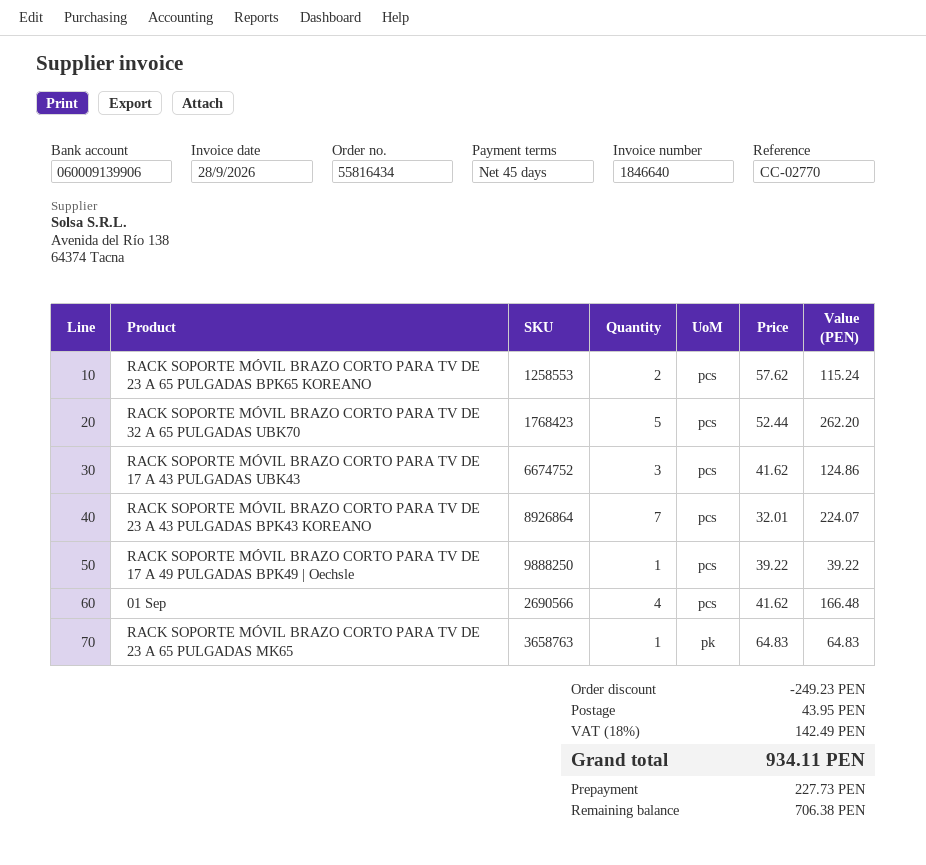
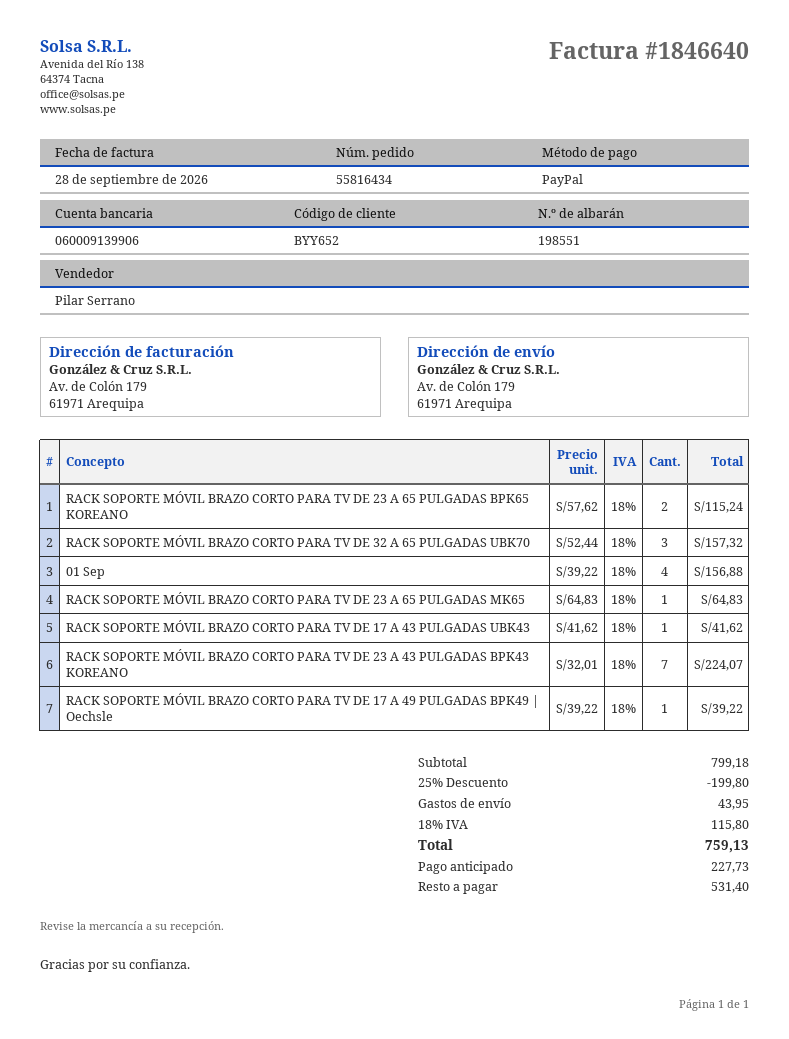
RACK SOPORTE MÓVIL BRAZO CORTO PARA TV DE 32 A 65 PULGADAS UBK70: 5 x 52.44 = 262.20 -> 3 x 52.44 = 157.32
RACK SOPORTE MÓVIL BRAZO CORTO PARA TV DE 17 A 43 PULGADAS UBK43: 3 x 41.62 = 124.86 -> 1 x 41.62 = 41.62
01 Sep: 4 x 41.62 = 166.48 -> 4 x 39.22 = 156.88
discount: 249.23 -> 199.80
tax: 18% = 142.49 -> 18% = 115.80
total: 934.11 -> 759.13
balance: 706.38 -> 531.40

